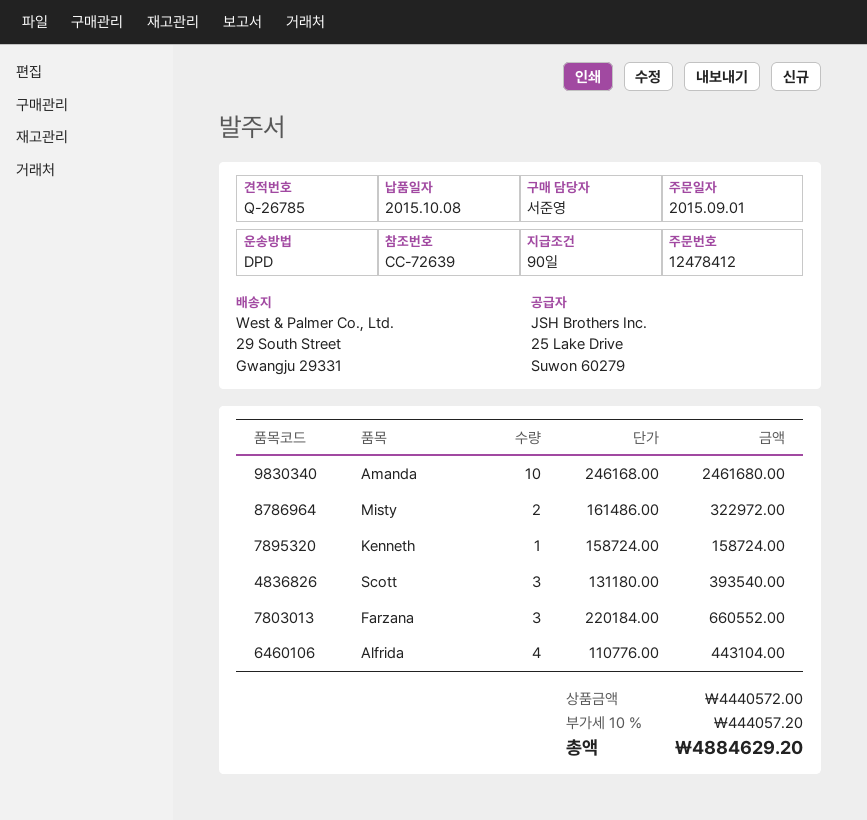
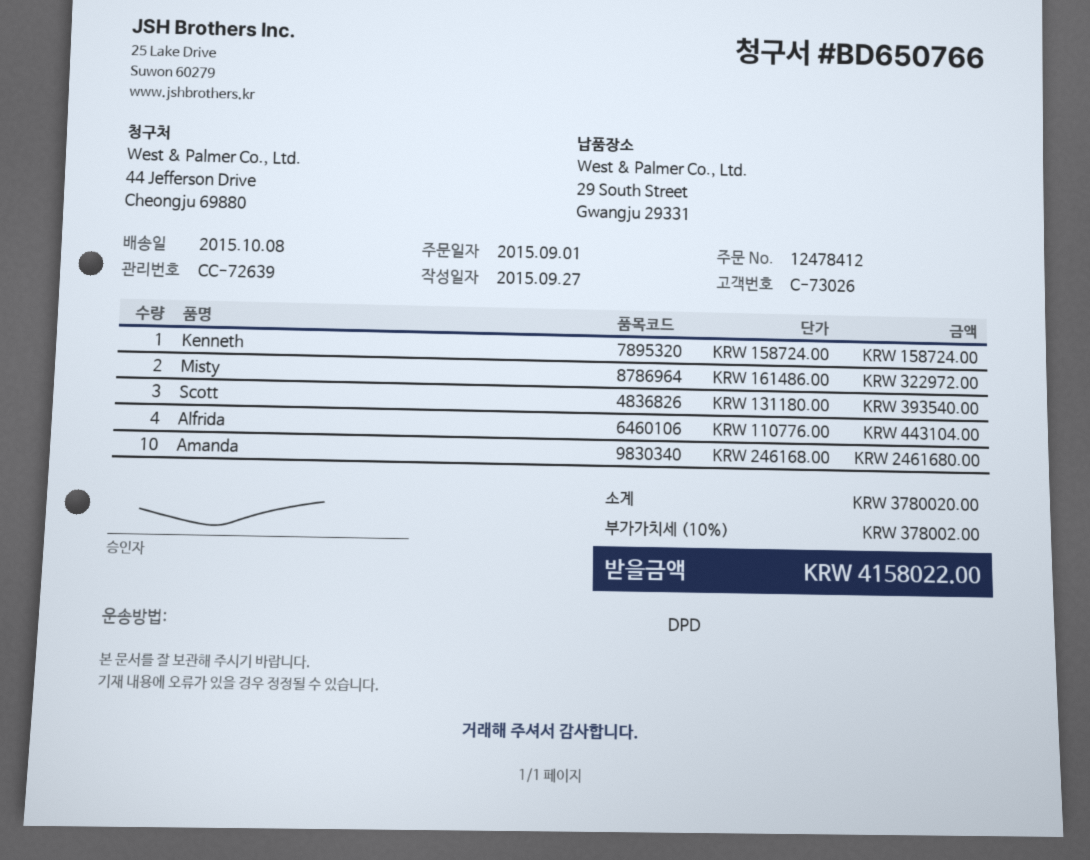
Farzana: 3 x 220184.00 = 660552.00 -> none
subtotal: 4440572.00 -> 3780020.00
tax: 10% = 444057.20 -> 10% = 378002.00
total: 4884629.20 -> 4158022.00

